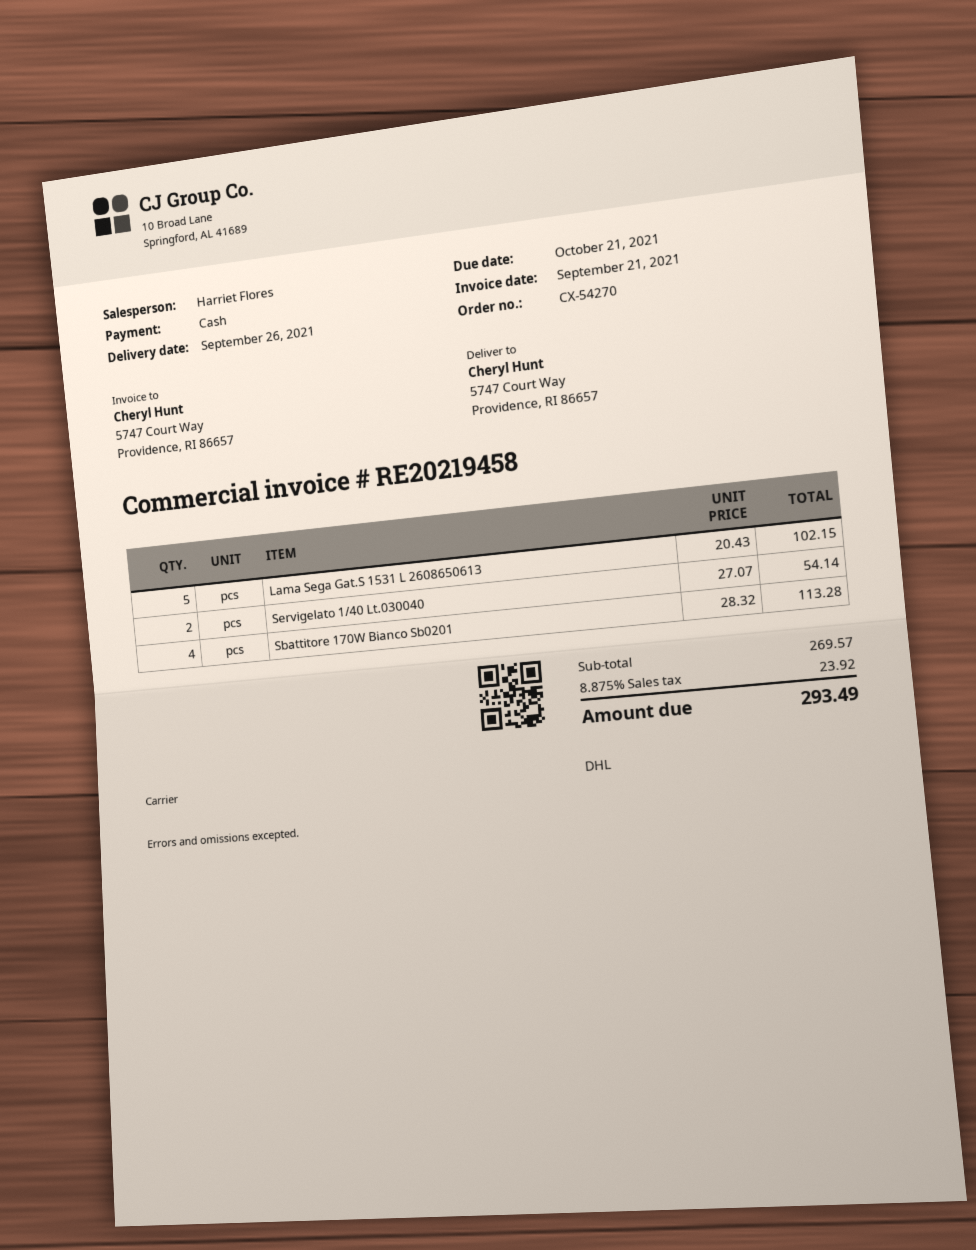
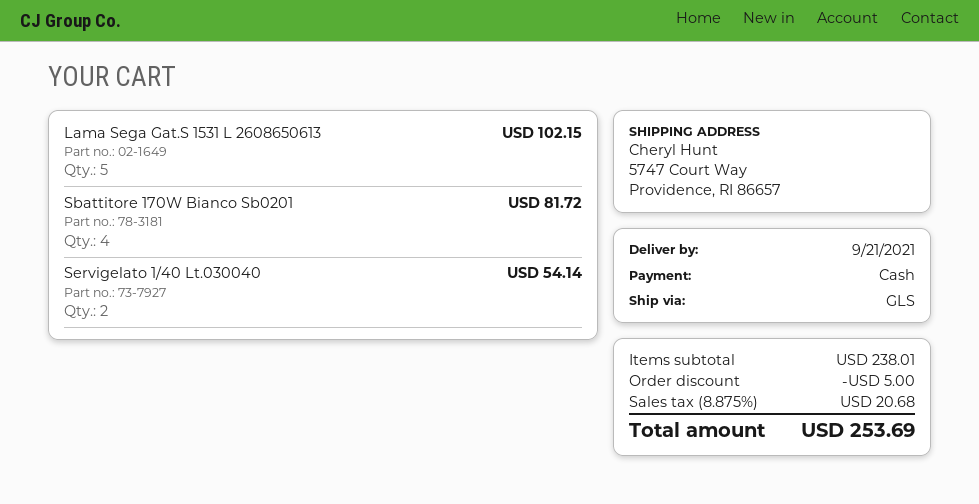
delivery date: 2021-09-26 -> 2021-09-21
shipping method: DHL -> GLS
Sbattitore 170W Bianco Sb0201: 4 for 113.28 -> 4 for 81.72
subtotal: 269.57 -> 238.01
discount: none -> 5.00
tax: 8.875% = 23.92 -> 8.875% = 20.68
total: 293.49 -> 253.69

